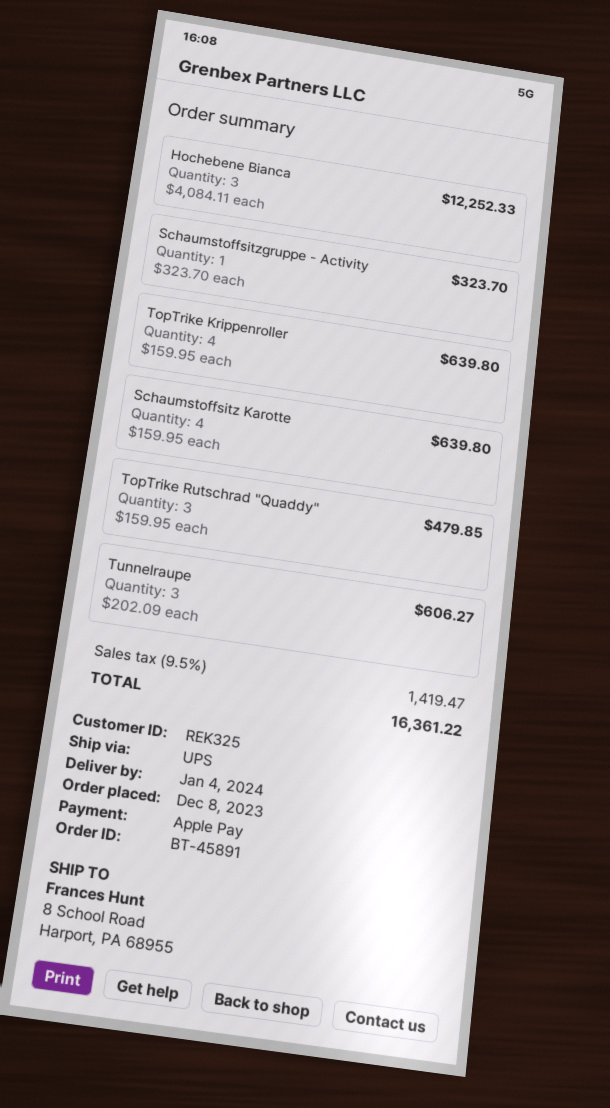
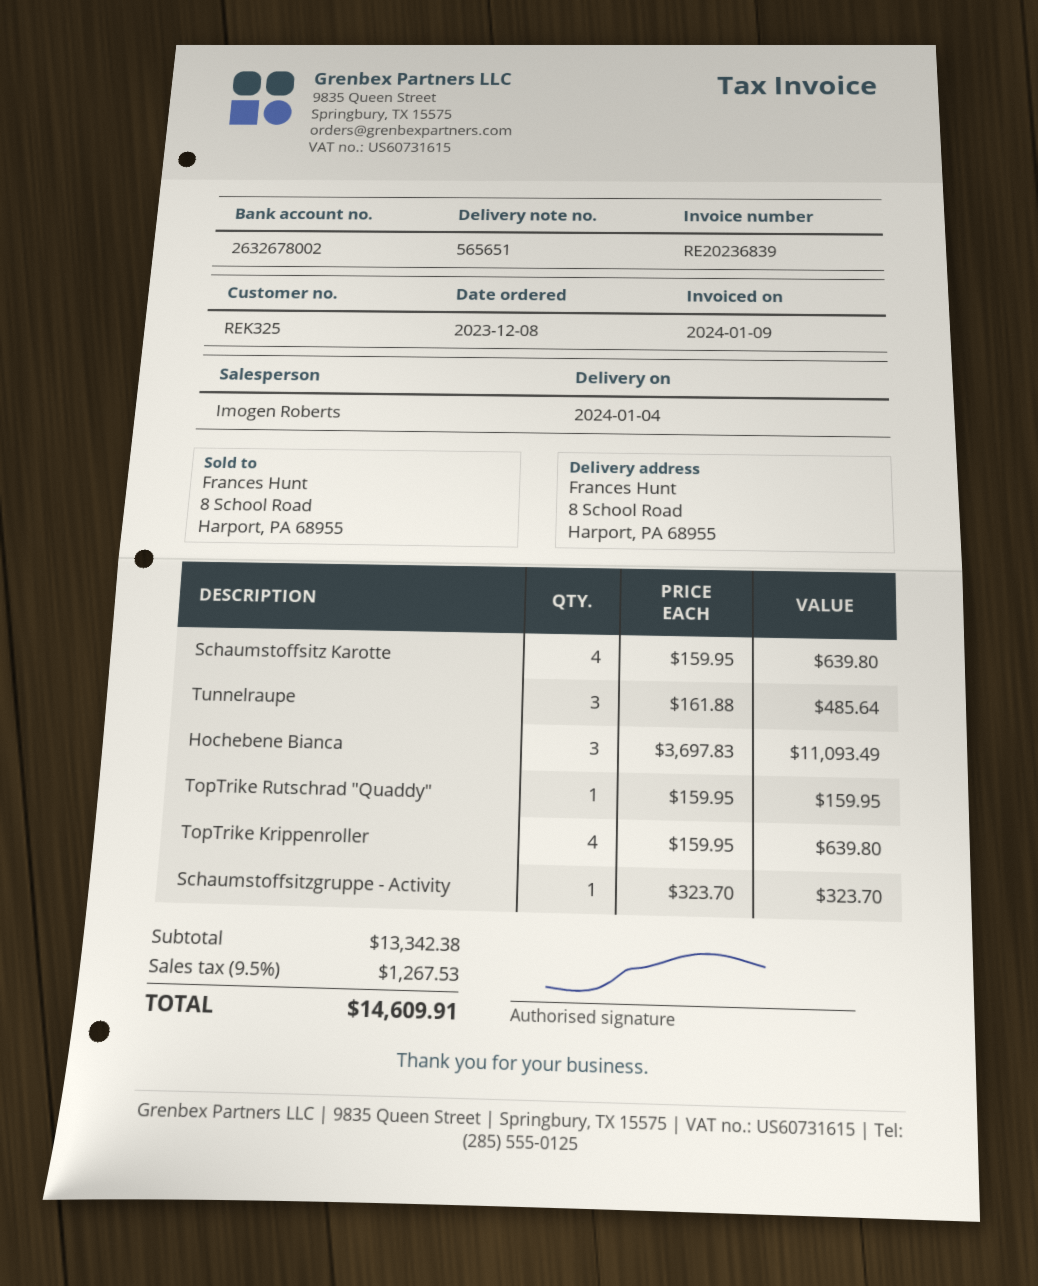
Hochebene Bianca: 3 x 4084.11 = 12252.33 -> 3 x 3697.83 = 11093.49
TopTrike Rutschrad "Quaddy": 3 x 159.95 = 479.85 -> 1 x 159.95 = 159.95
Tunnelraupe: 3 x 202.09 = 606.27 -> 3 x 161.88 = 485.64
tax: 9.5% = 1419.47 -> 9.5% = 1267.53
total: 16361.22 -> 14609.91

